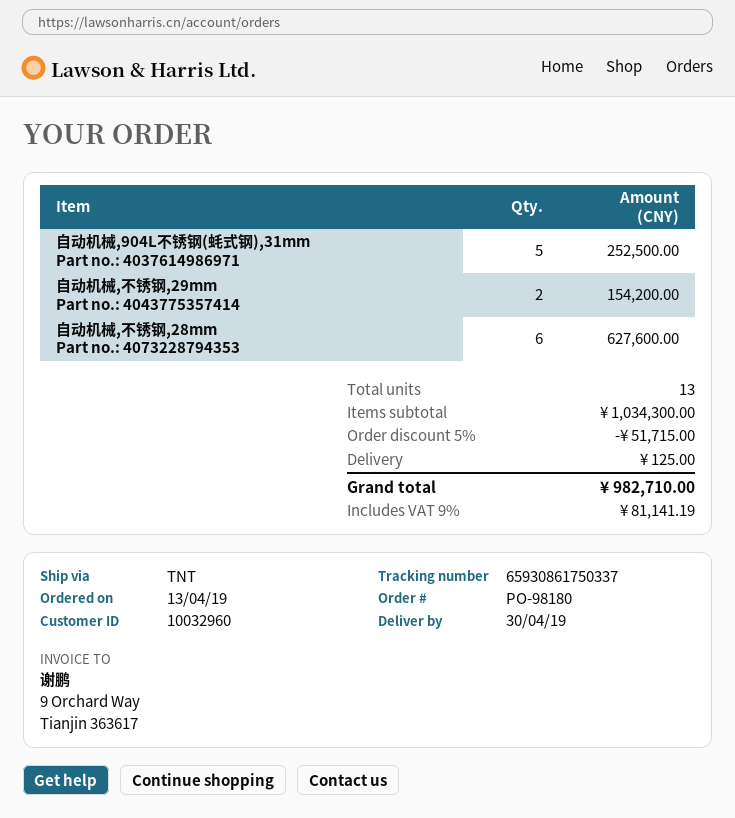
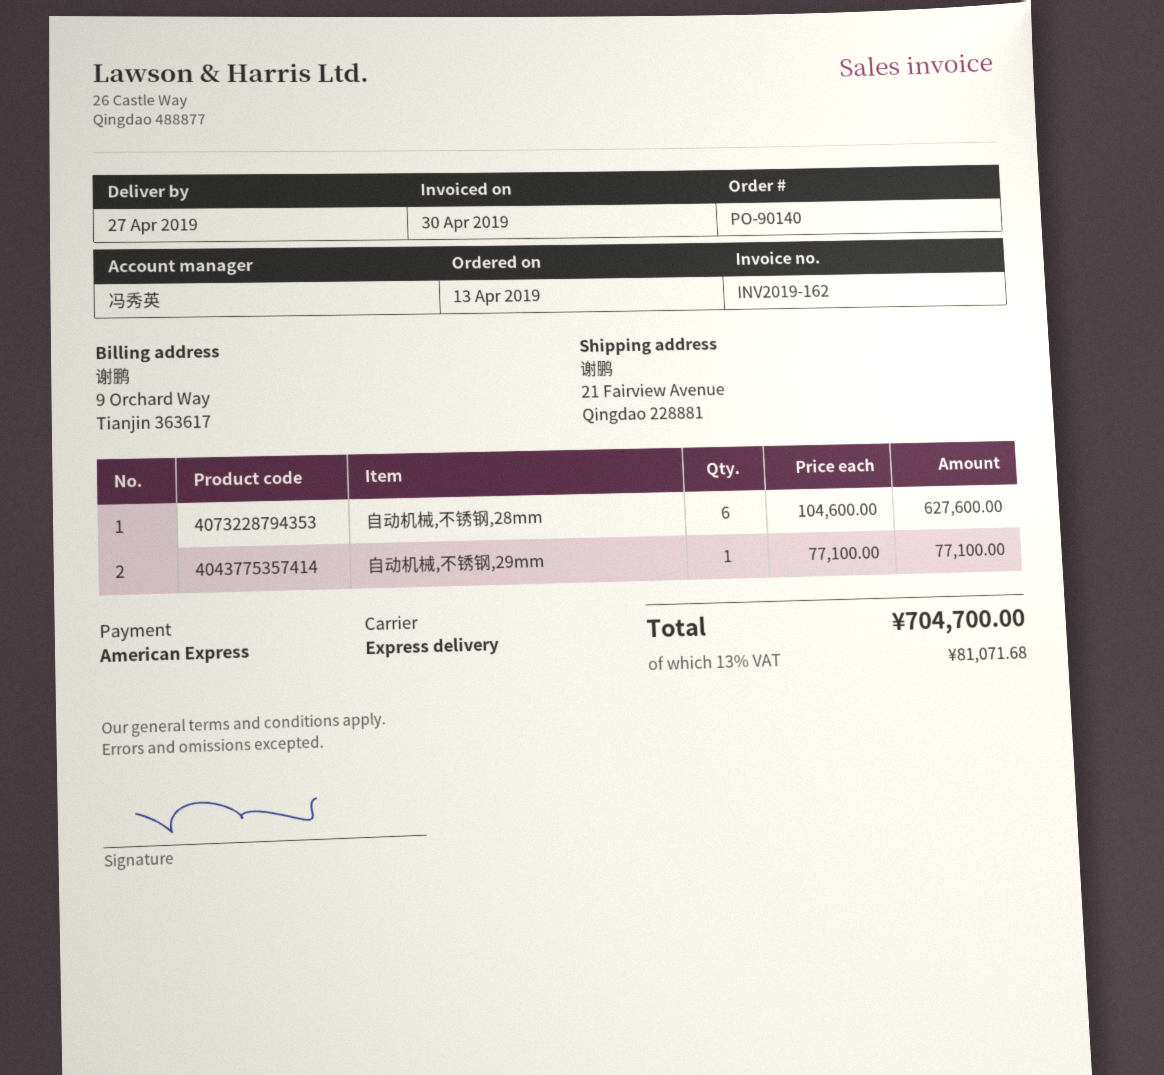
order number: PO-98180 -> PO-90140
delivery date: 2019-04-30 -> 2019-04-27
shipping method: TNT -> express
自动机械,904L不锈钢(蚝式钢),31mm: 5 for 252500.00 -> none
自动机械,不锈钢,29mm: 2 for 154200.00 -> 1 for 77100.00
discount: 5% = 51715.00 -> none
shipping: 125.00 -> none
tax: 9% = 81141.19 -> 13% = 81071.68
total: 982710.00 -> 704700.00

